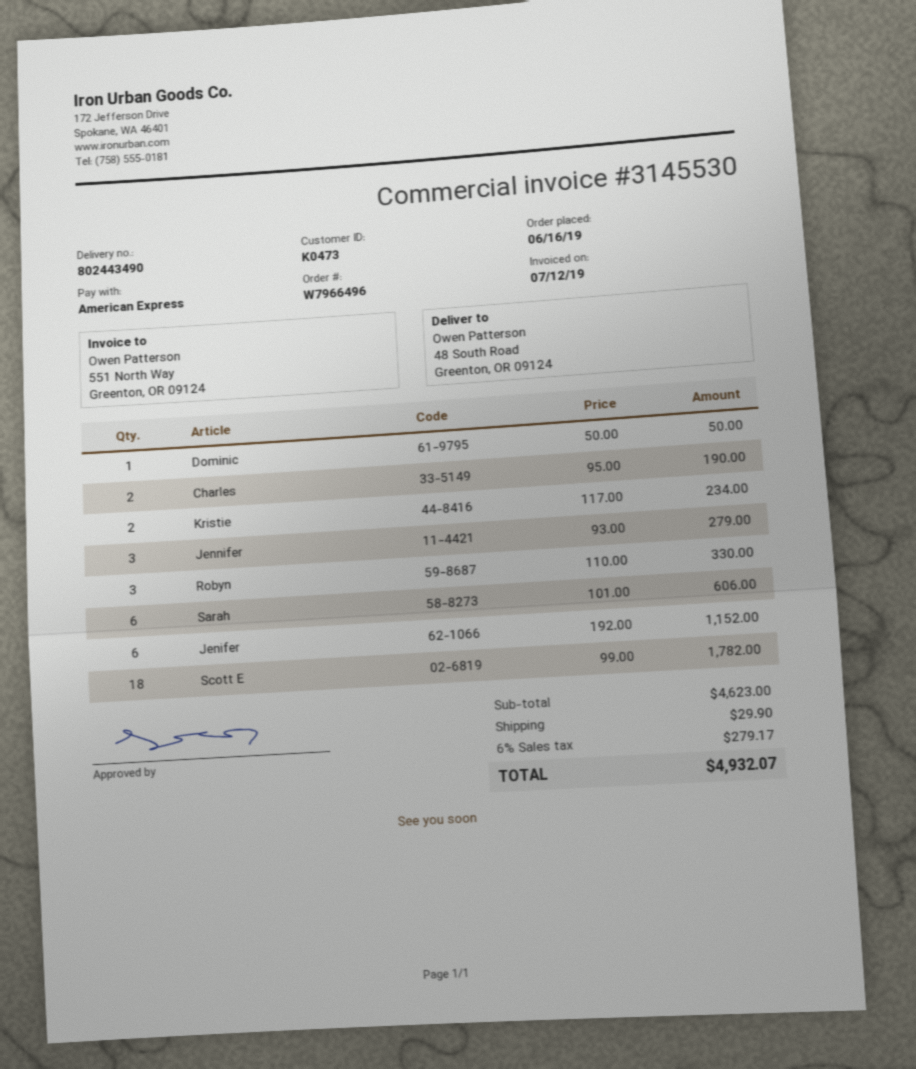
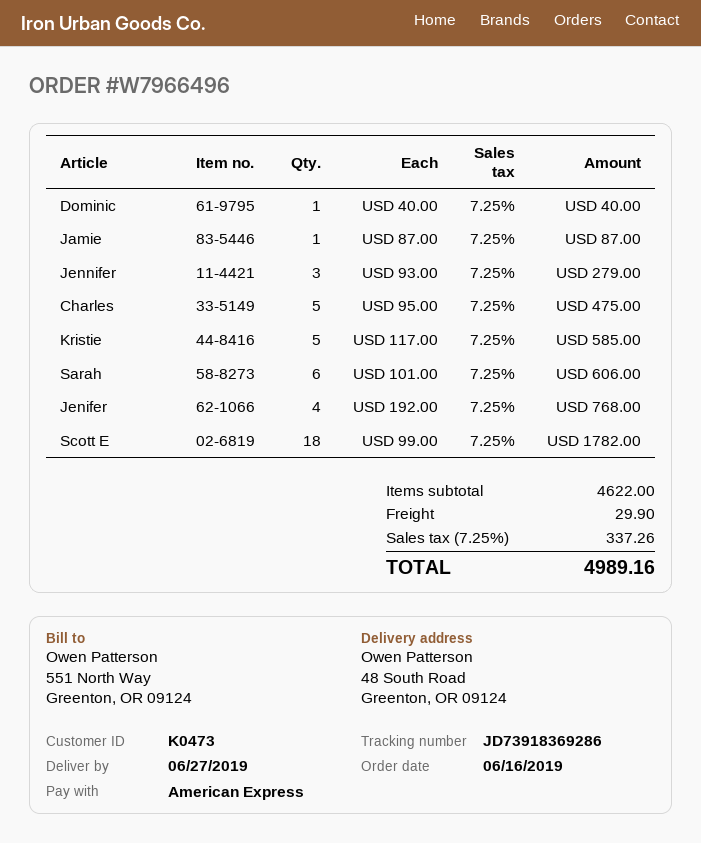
Dominic: 1 x 50.00 = 50.00 -> 1 x 40.00 = 40.00
Charles: 2 x 95.00 = 190.00 -> 5 x 95.00 = 475.00
Kristie: 2 x 117.00 = 234.00 -> 5 x 117.00 = 585.00
Robyn: 3 x 110.00 = 330.00 -> none
Jenifer: 6 x 192.00 = 1152.00 -> 4 x 192.00 = 768.00
Jamie: none -> 1 x 87.00 = 87.00
subtotal: 4623.00 -> 4622.00
tax: 6% = 279.17 -> 7.25% = 337.26
total: 4932.07 -> 4989.16

